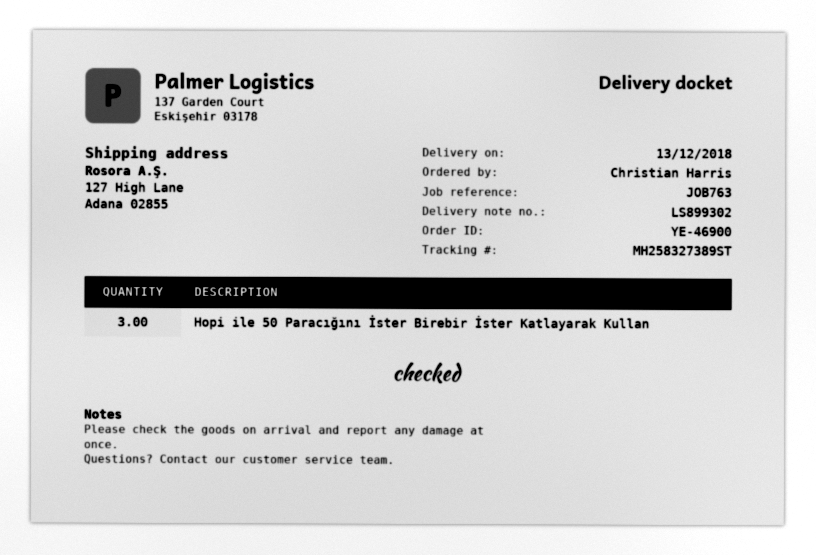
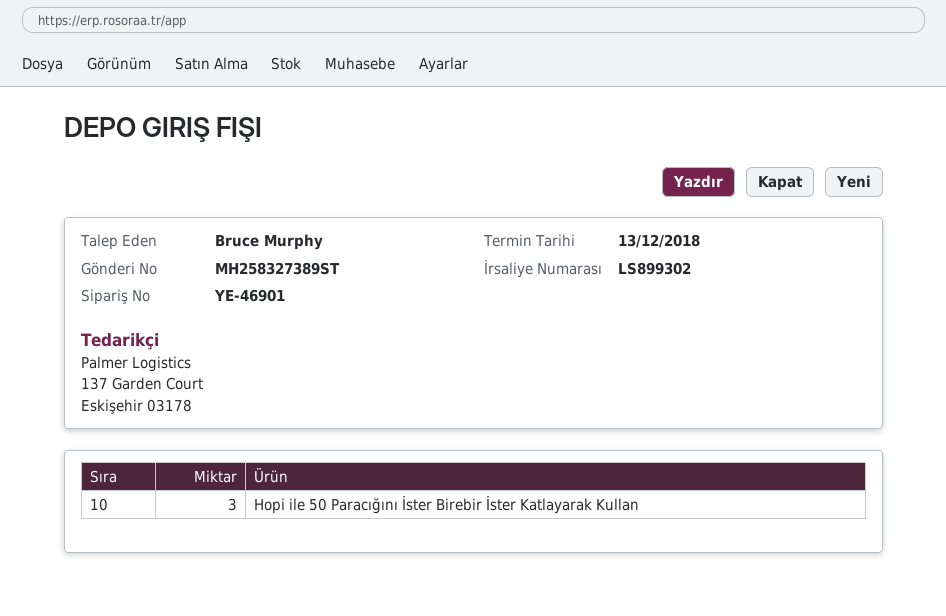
order number: YE-46900 -> YE-46901
ordered by: Christian Harris -> Bruce Murphy

